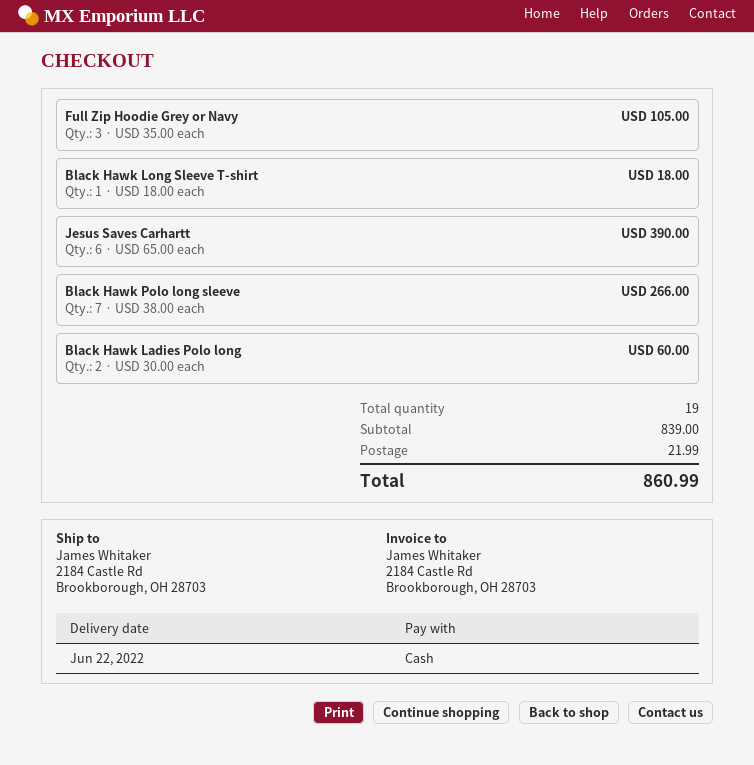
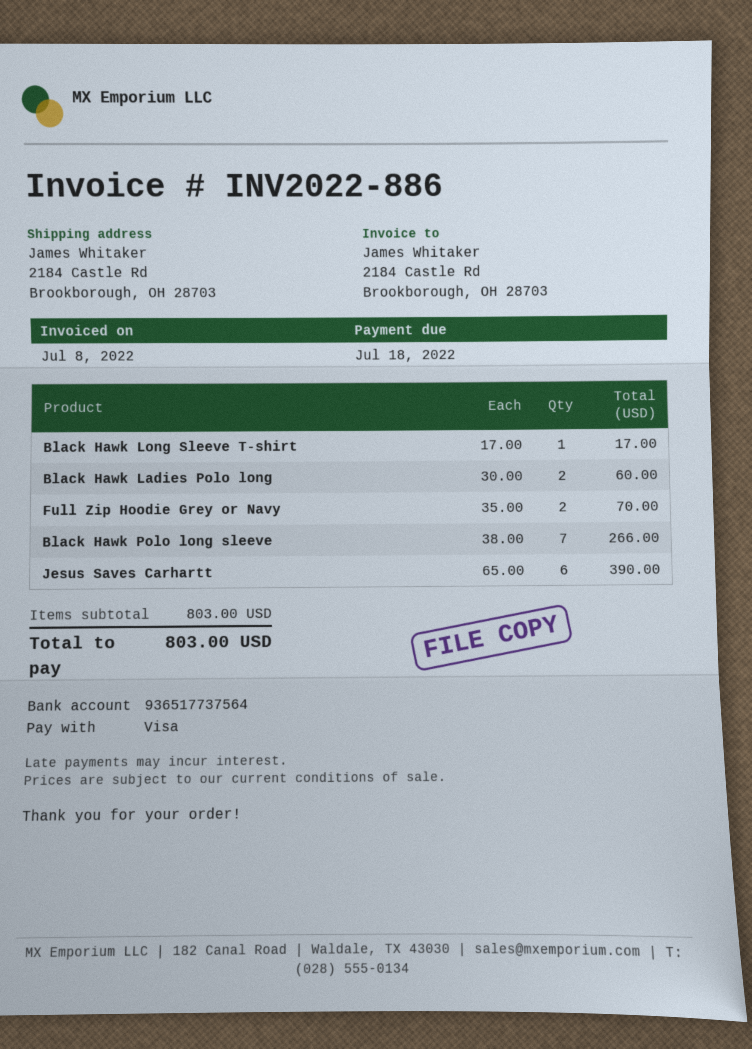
payment method: cash -> Visa
Full Zip Hoodie Grey or Navy: 3 x 35.00 = 105.00 -> 2 x 35.00 = 70.00
Black Hawk Long Sleeve T-shirt: 1 x 18.00 = 18.00 -> 1 x 17.00 = 17.00
subtotal: 839.00 -> 803.00
shipping: 21.99 -> none
total: 860.99 -> 803.00

